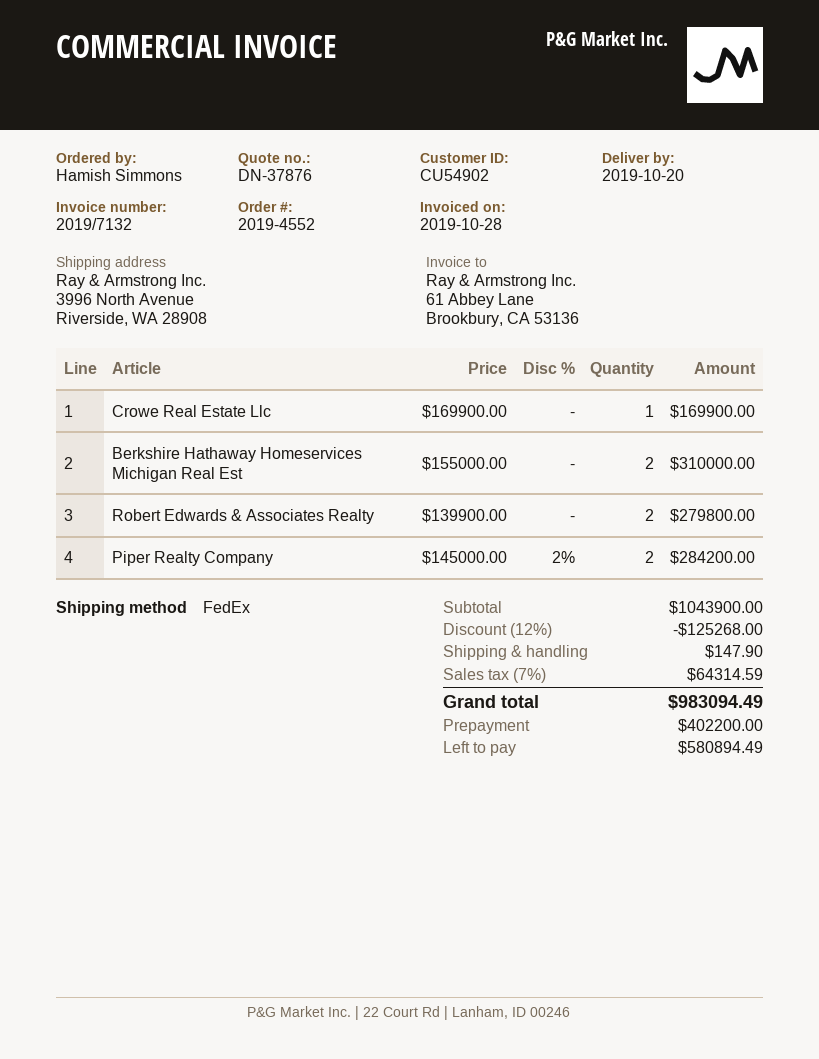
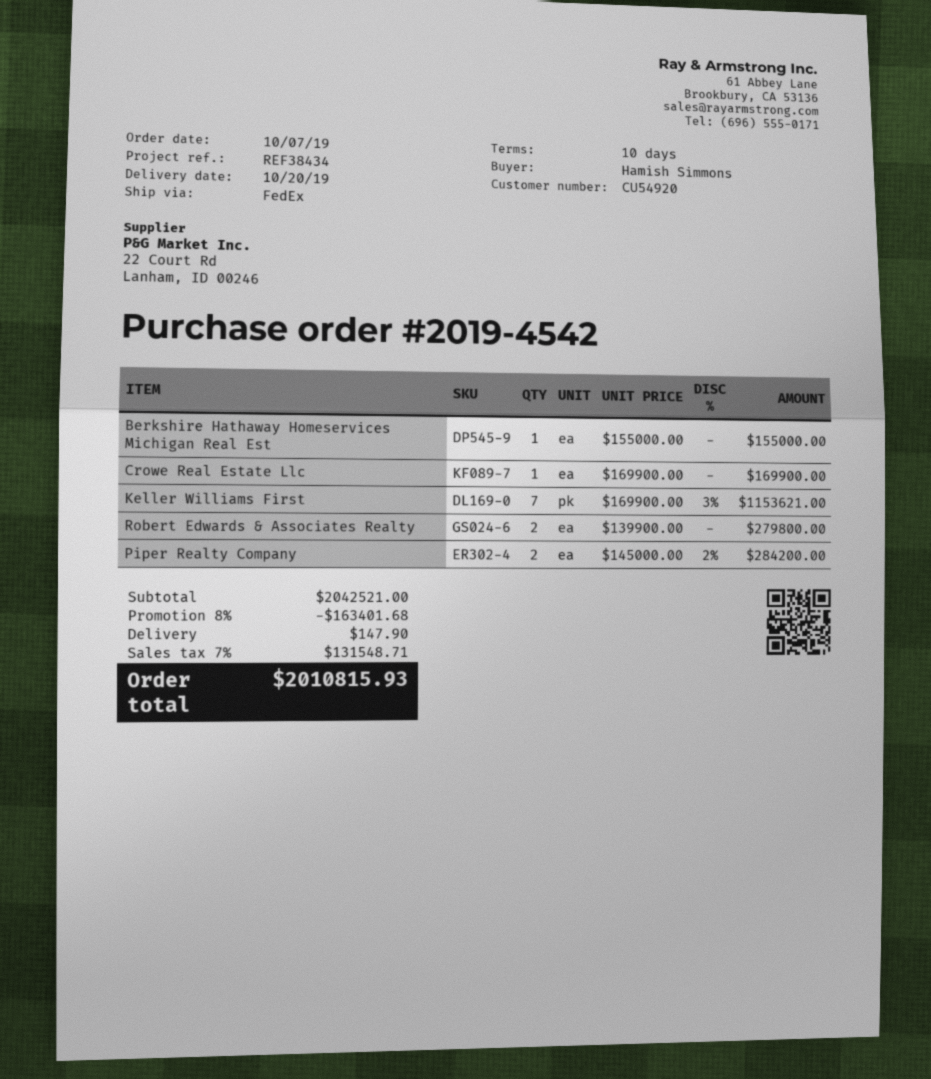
order number: 2019-4552 -> 2019-4542
customer number: CU54902 -> CU54920
Berkshire Hathaway Homeservices Michigan Real Est: 2 x 155000.00 = 310000.00 -> 1 x 155000.00 = 155000.00
Keller Williams First: none -> 7 x 169900.00 - 3% = 1153621.00
subtotal: 1043900.00 -> 2042521.00
discount: 12% = 125268.00 -> 8% = 163401.68
tax: 7% = 64314.59 -> 7% = 131548.71
total: 983094.49 -> 2010815.93

